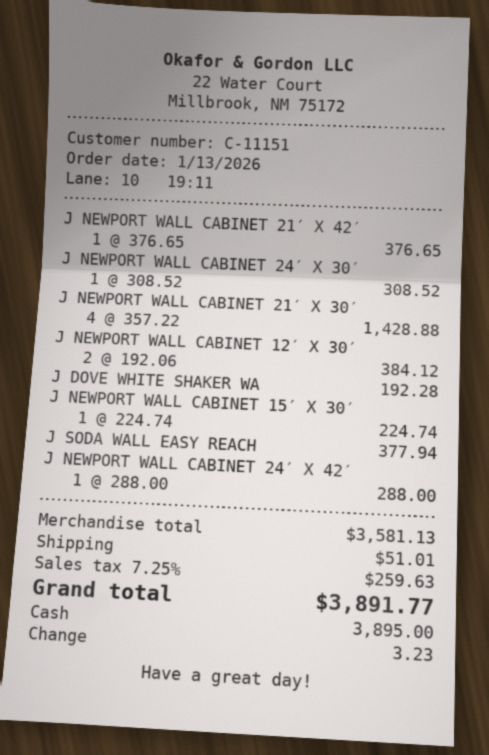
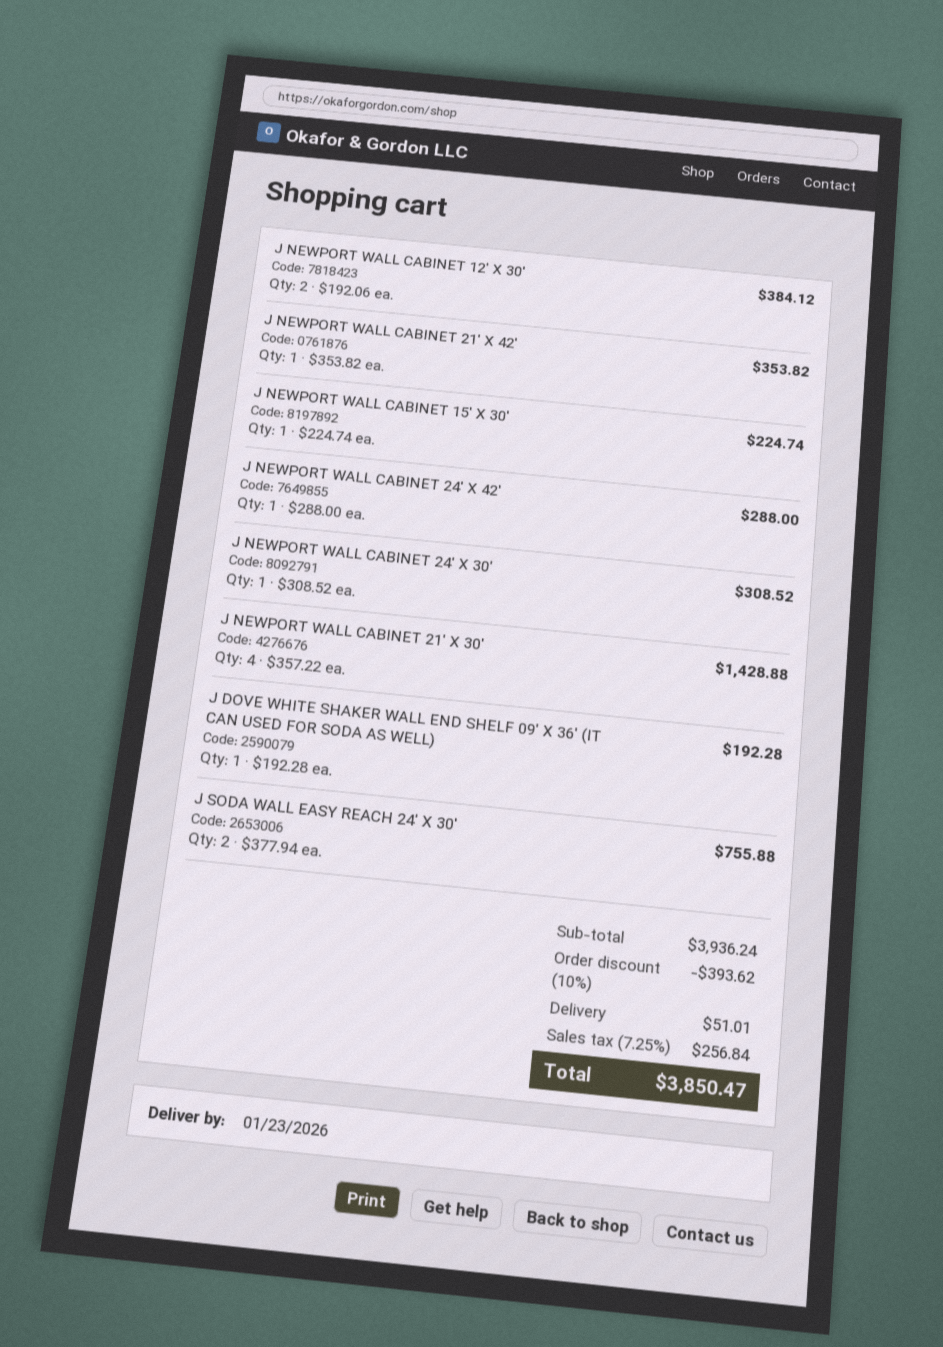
J NEWPORT WALL CABINET 21′ X 42′: 1 x 376.65 = 376.65 -> 1 x 353.82 = 353.82
J SODA WALL EASY REACH: 1 x 377.94 = 377.94 -> 2 x 377.94 = 755.88
subtotal: 3581.13 -> 3936.24
discount: none -> 10% = 393.62
tax: 7.25% = 259.63 -> 7.25% = 256.84
total: 3891.77 -> 3850.47

